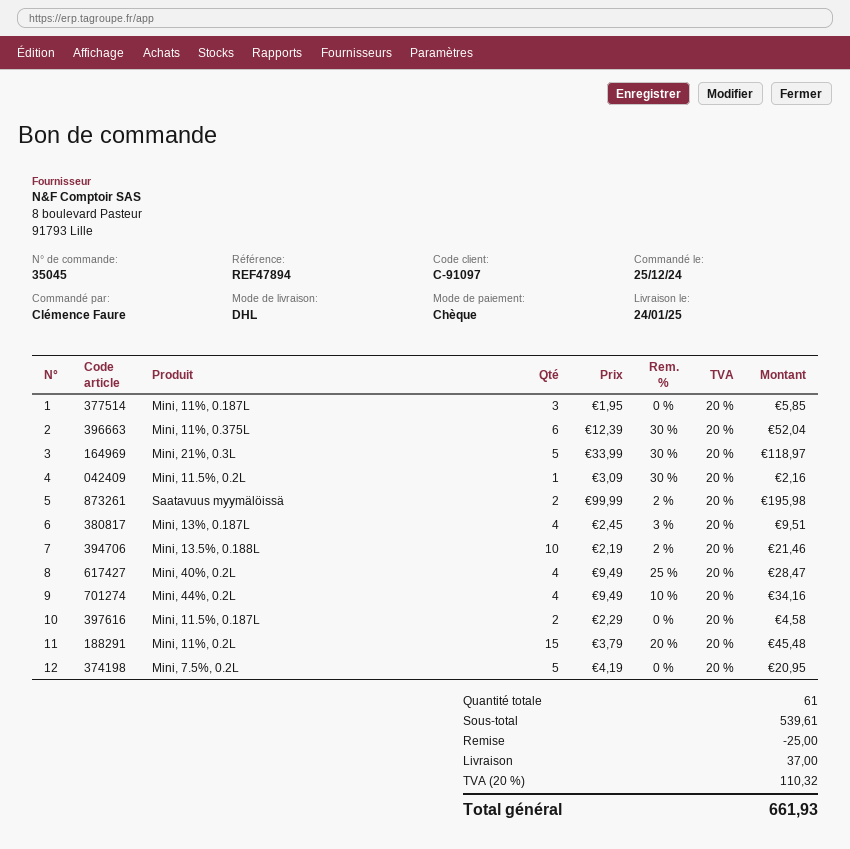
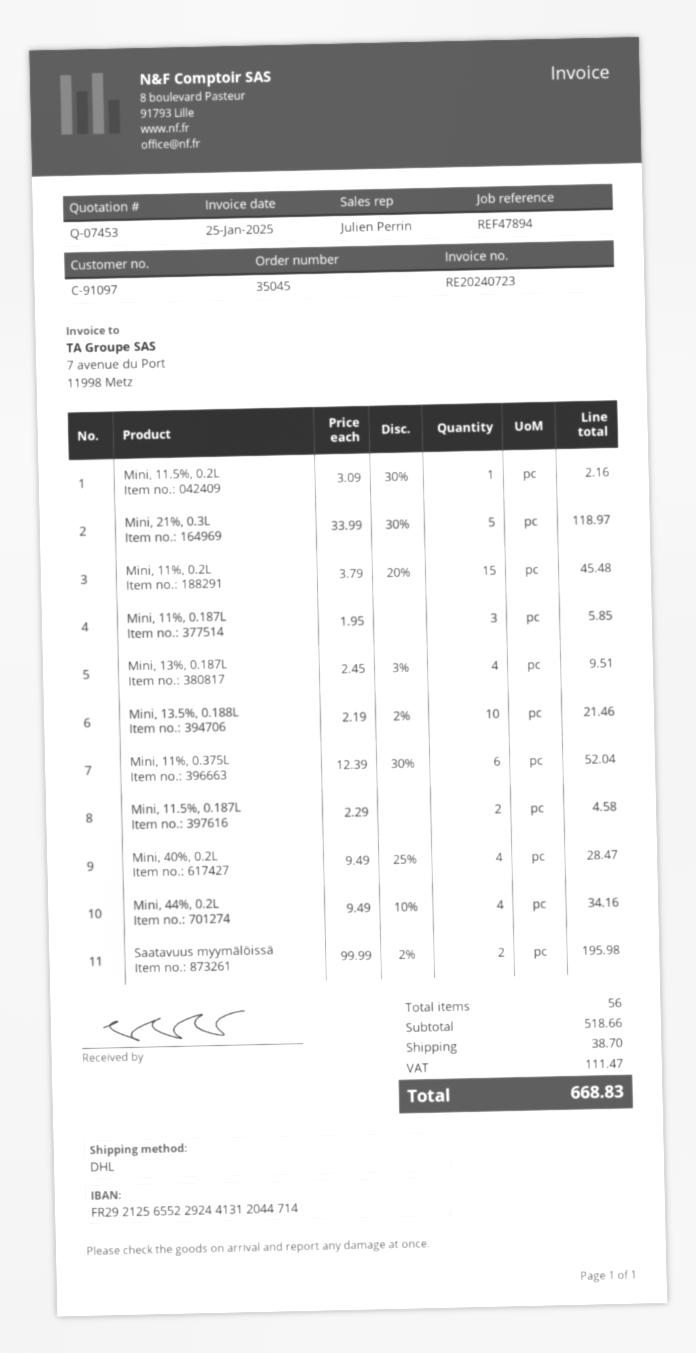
Mini, 7.5%, 0.2L: 5 x 4.19 = 20.95 -> none
total quantity: 61 -> 56
subtotal: 539.61 -> 518.66
discount: 25.00 -> none
shipping: 37.00 -> 38.70
tax: 110.32 -> 111.47
total: 661.93 -> 668.83

